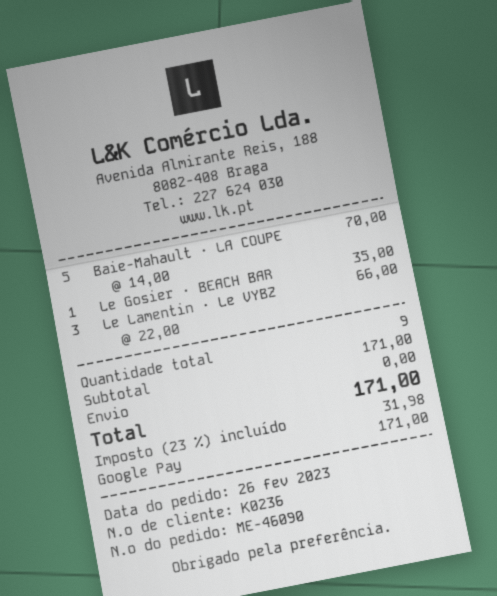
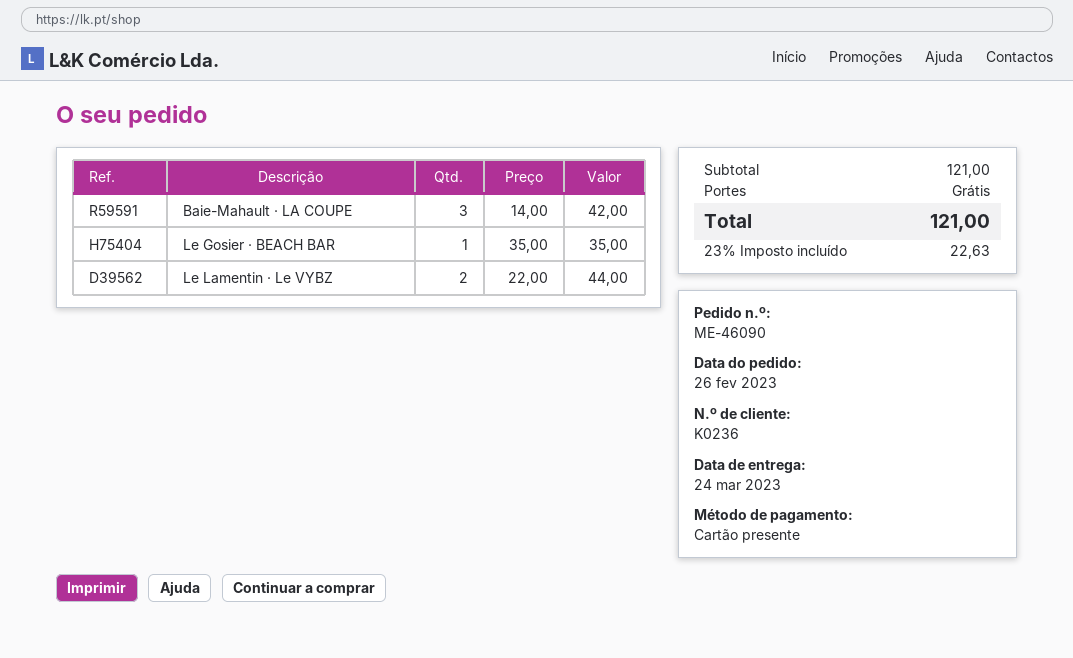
payment method: Google Pay -> gift card
Baie-Mahault · LA COUPE: 5 x 14.00 = 70.00 -> 3 x 14.00 = 42.00
Le Lamentin · Le VYBZ: 3 x 22.00 = 66.00 -> 2 x 22.00 = 44.00
subtotal: 171.00 -> 121.00
tax: 23% = 31.98 -> 23% = 22.63
total: 171.00 -> 121.00

